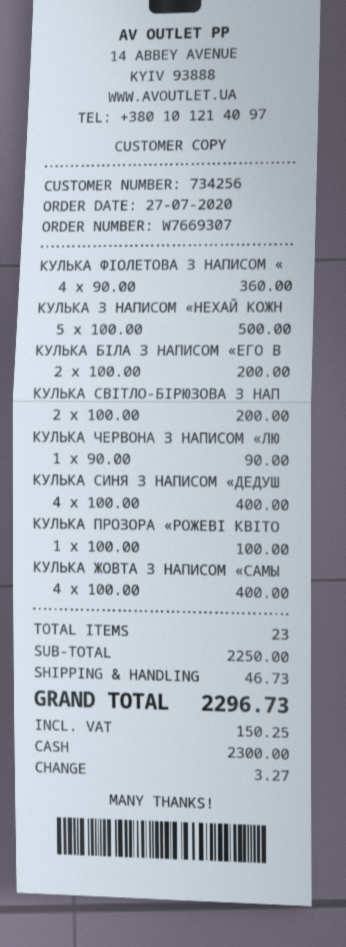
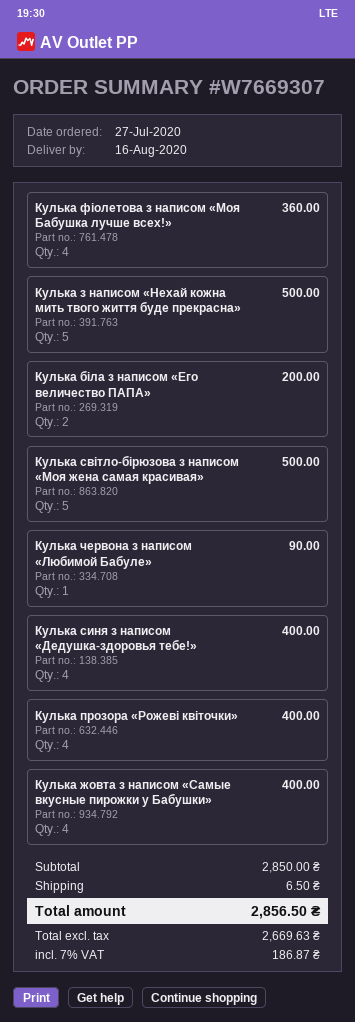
КУЛЬКА СВІТЛО-БІРЮЗОВА З НАП: 2 for 200.00 -> 5 for 500.00
КУЛЬКА ПРОЗОРА «РОЖЕВІ КВІТО: 1 for 100.00 -> 4 for 400.00
subtotal: 2250.00 -> 2850.00
shipping: 46.73 -> 6.50
tax: 150.25 -> 186.87
total: 2296.73 -> 2856.50

